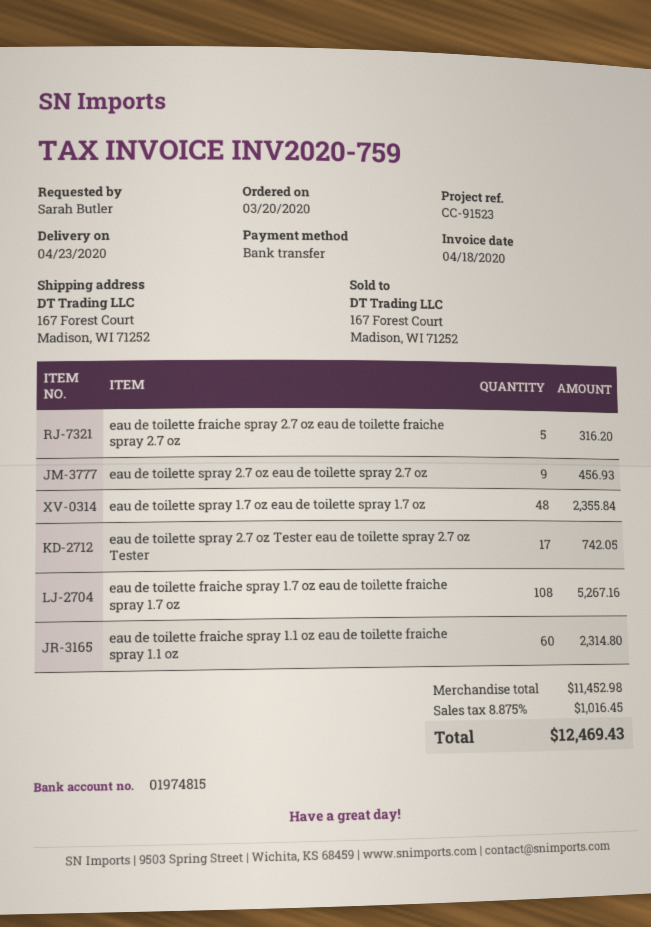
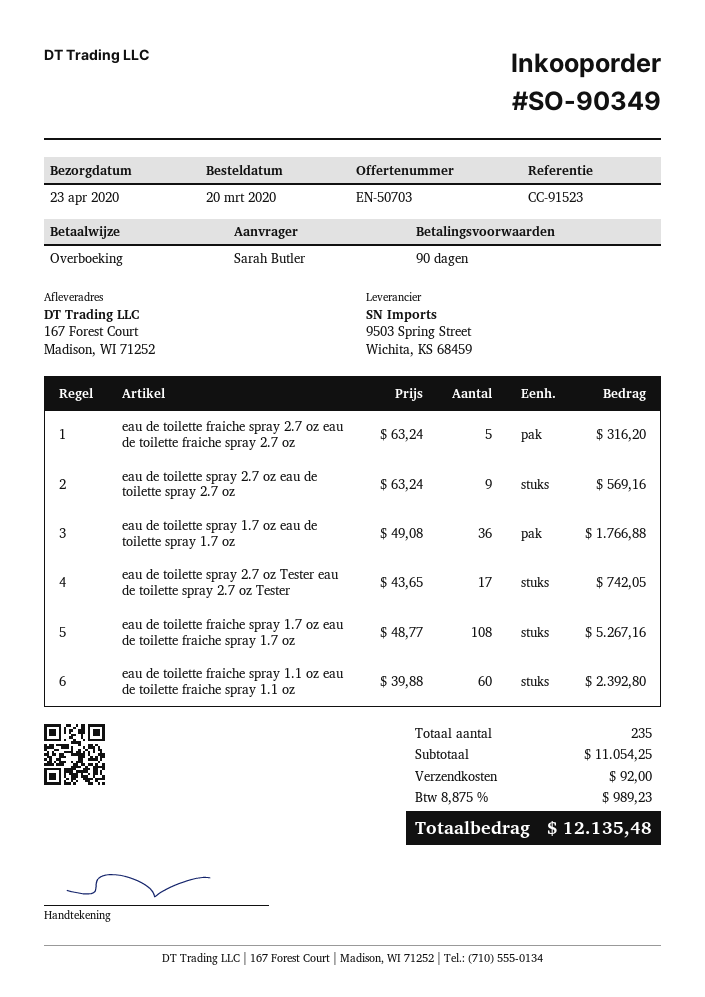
eau de toilette spray 2.7 oz eau de toilette spray 2.7 oz: 9 for 456.93 -> 9 for 569.16
eau de toilette spray 1.7 oz eau de toilette spray 1.7 oz: 48 for 2355.84 -> 36 for 1766.88
eau de toilette fraiche spray 1.1 oz eau de toilette fraiche spray 1.1 oz: 60 for 2314.80 -> 60 for 2392.80
subtotal: 11452.98 -> 11054.25
shipping: none -> 92.00
tax: 8.875% = 1016.45 -> 8.875% = 989.23
total: 12469.43 -> 12135.48

